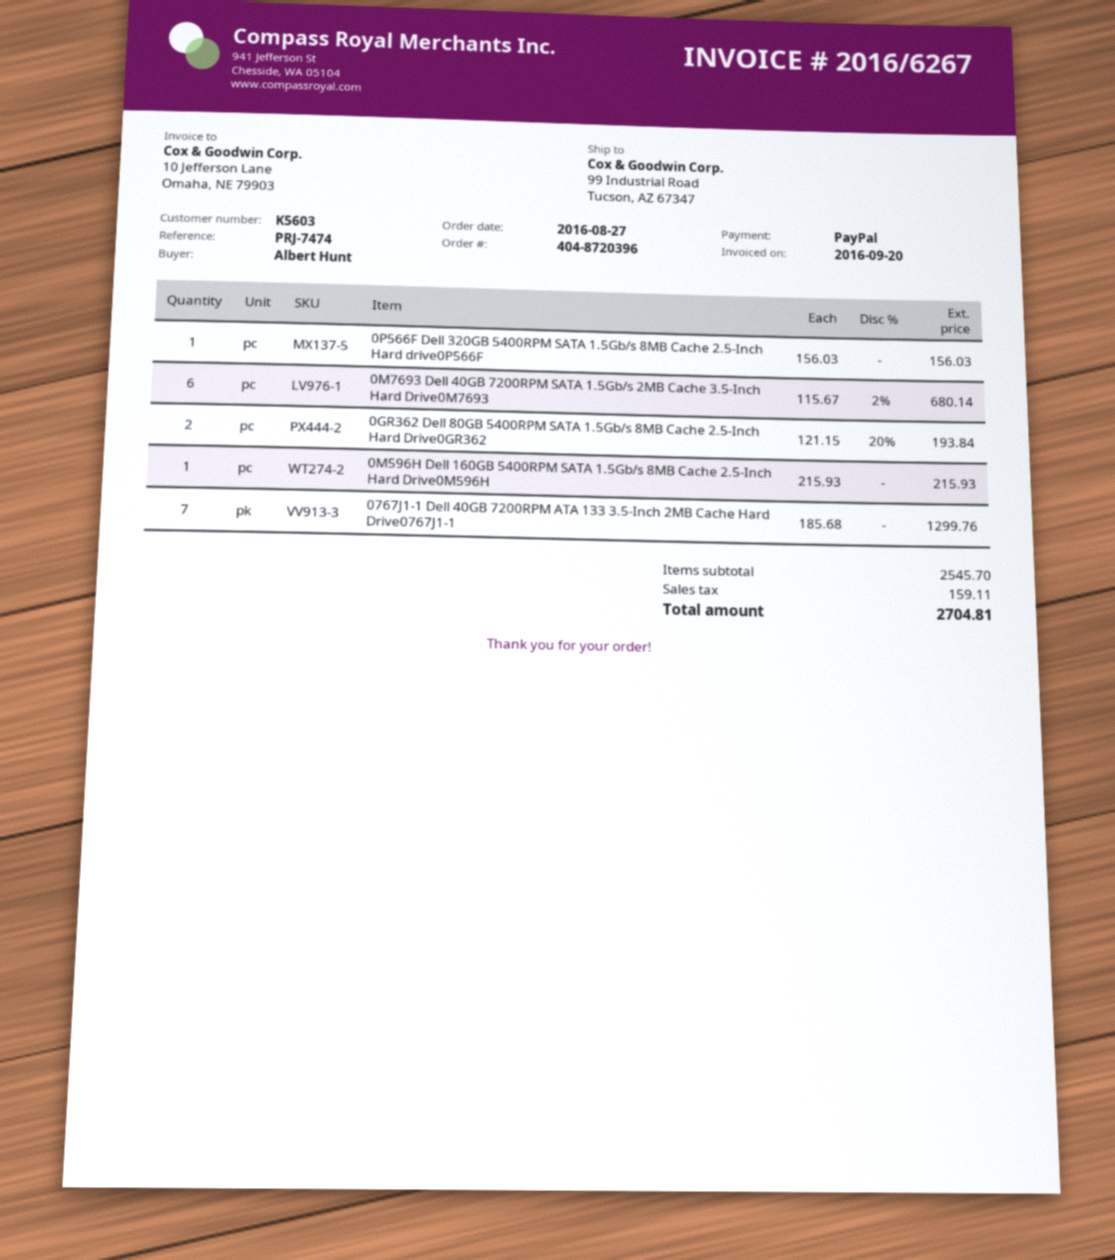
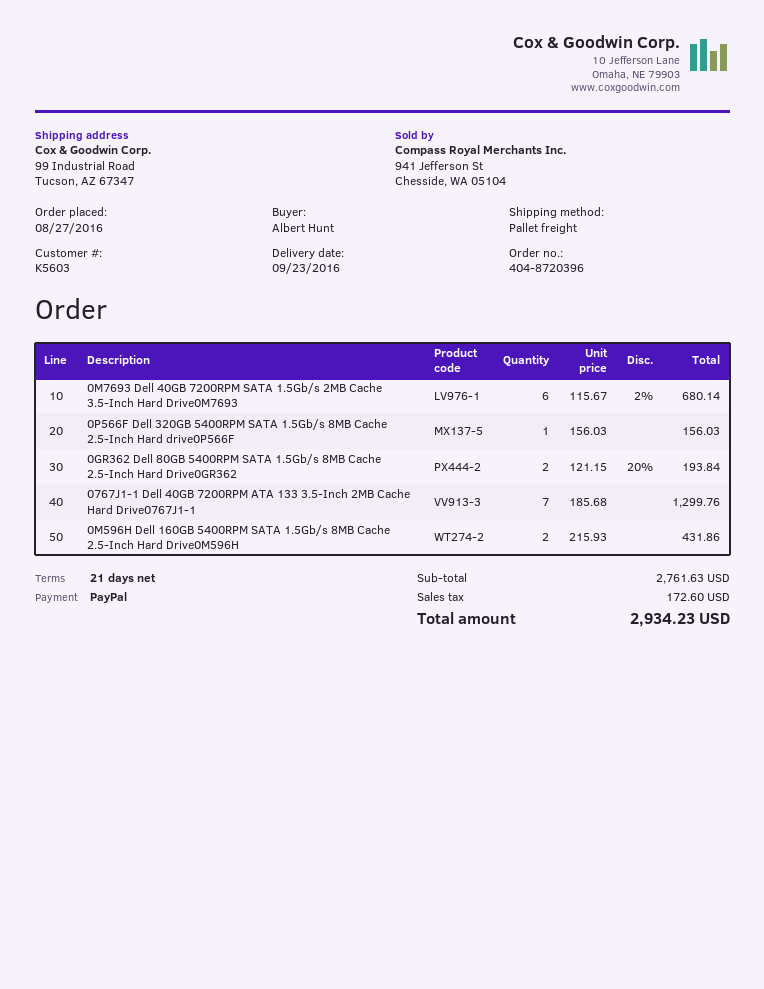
0M596H Dell 160GB 5400RPM SATA 1.5Gb/s 8MB Cache 2.5-Inch Hard Drive0M596H: 1 x 215.93 = 215.93 -> 2 x 215.93 = 431.86
subtotal: 2545.70 -> 2761.63
tax: 159.11 -> 172.60
total: 2704.81 -> 2934.23

